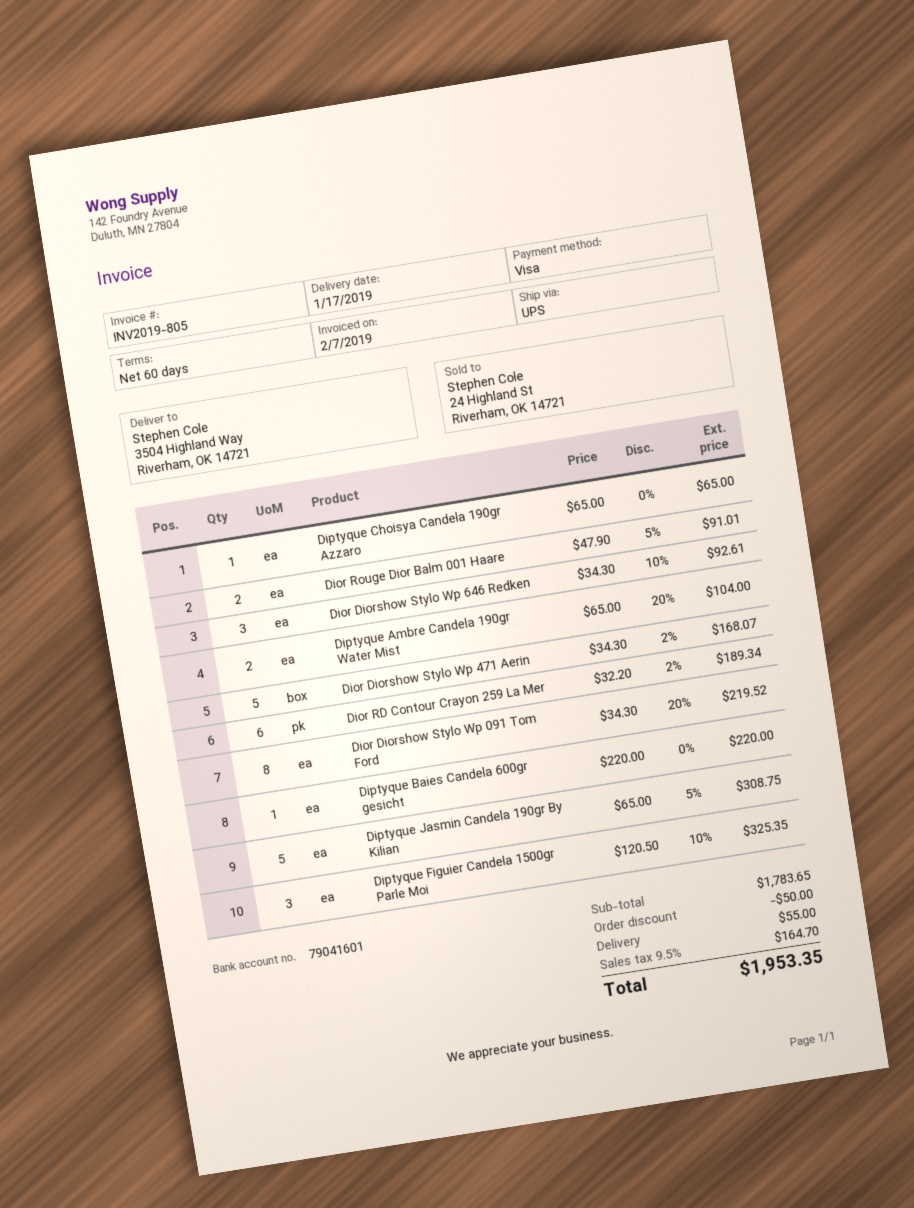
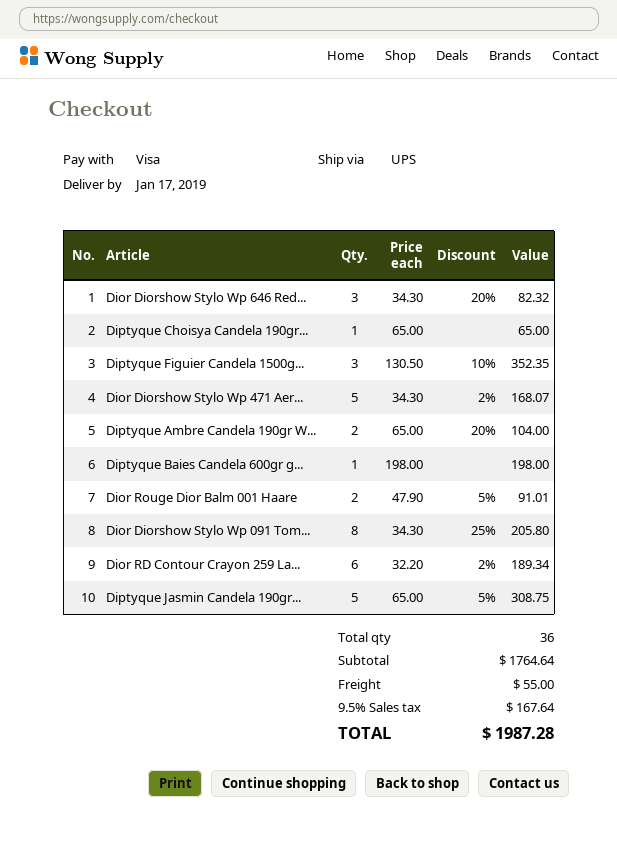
Dior Diorshow Stylo Wp 646 Redken: 3 x 34.30 - 10% = 92.61 -> 3 x 34.30 - 20% = 82.32
Dior Diorshow Stylo Wp 091 Tom Ford: 8 x 34.30 - 20% = 219.52 -> 8 x 34.30 - 25% = 205.80
Diptyque Baies Candela 600gr gesicht: 1 x 220.00 = 220.00 -> 1 x 198.00 = 198.00
Diptyque Figuier Candela 1500gr Parle Moi: 3 x 120.50 - 10% = 325.35 -> 3 x 130.50 - 10% = 352.35
subtotal: 1783.65 -> 1764.64
discount: 50.00 -> none
tax: 9.5% = 164.70 -> 9.5% = 167.64
total: 1953.35 -> 1987.28

